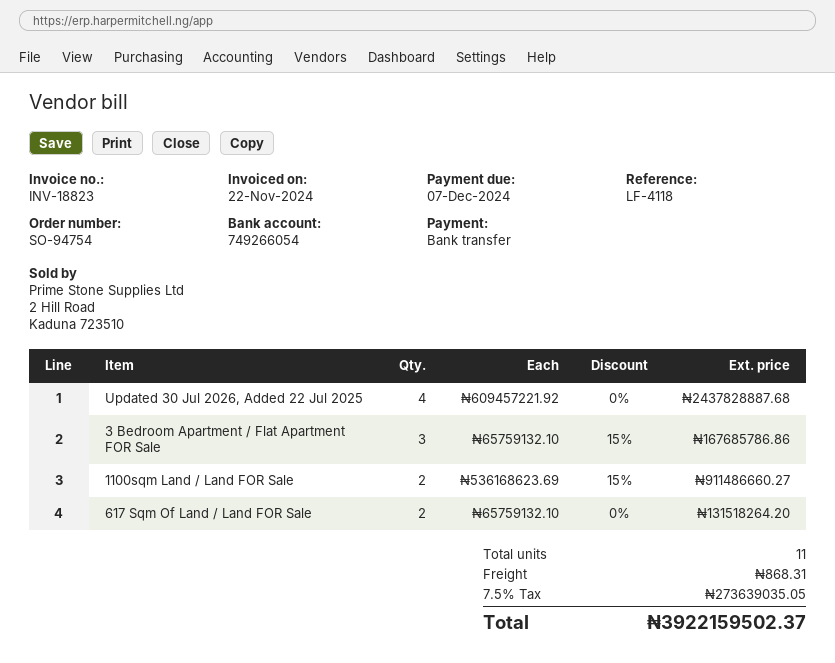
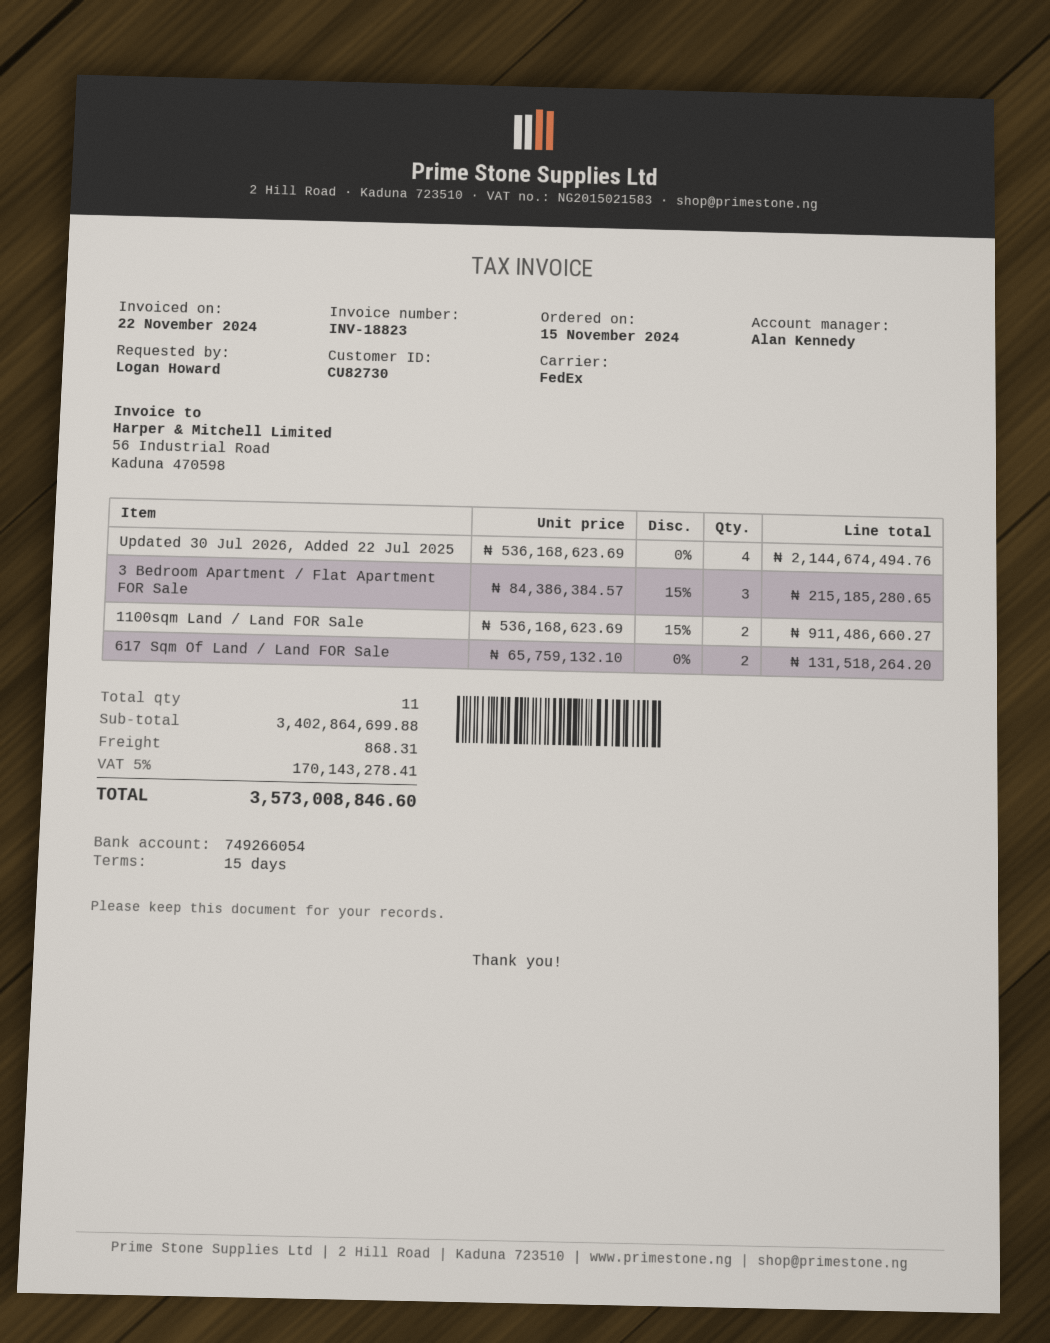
Updated 30 Jul 2026, Added 22 Jul 2025: 4 x 609457221.92 = 2437828887.68 -> 4 x 536168623.69 = 2144674494.76
3 Bedroom Apartment / Flat Apartment FOR Sale: 3 x 65759132.10 - 15% = 167685786.86 -> 3 x 84386384.57 - 15% = 215185280.65
tax: 7.5% = 273639035.05 -> 5% = 170143278.41
total: 3922159502.37 -> 3573008846.60

